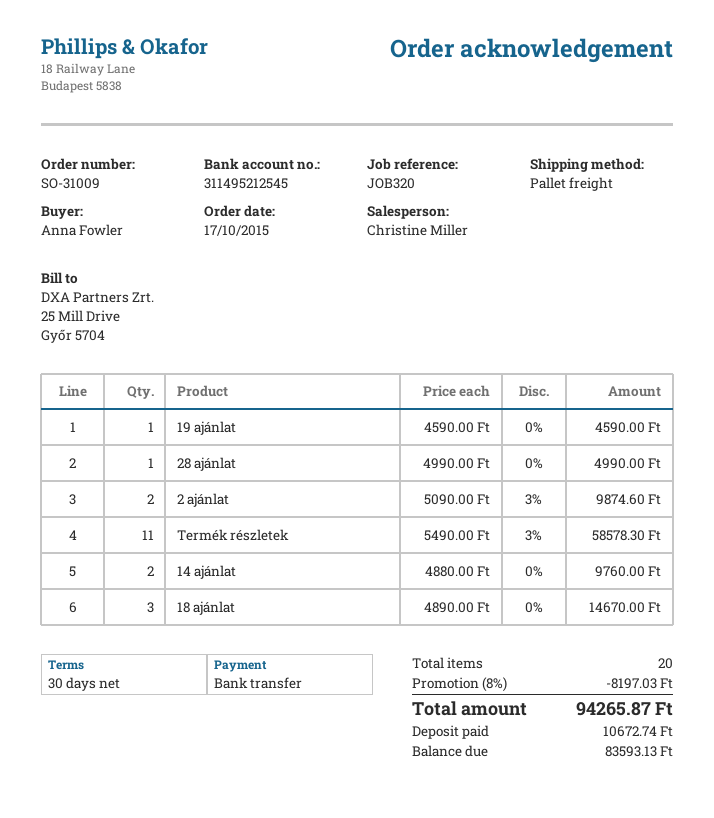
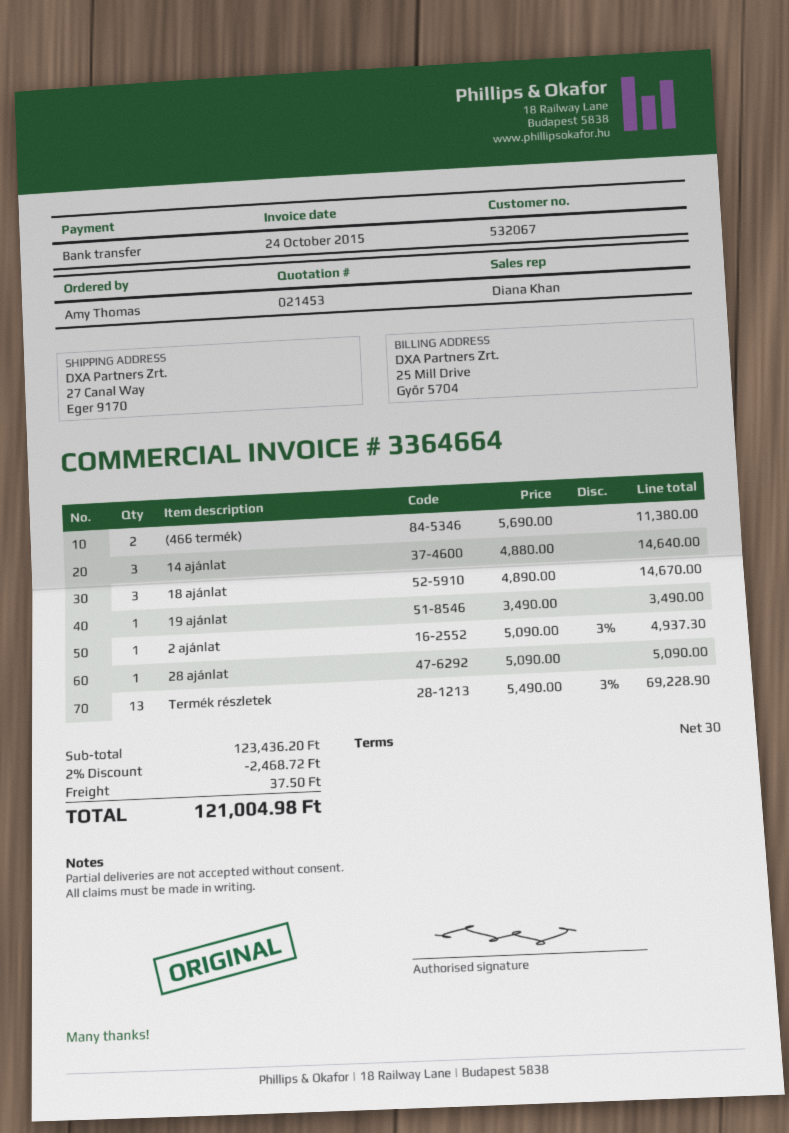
ordered by: Anna Fowler -> Amy Thomas
sales rep: Christine Miller -> Diana Khan
19 ajánlat: 1 x 4590.00 = 4590.00 -> 1 x 3490.00 = 3490.00
28 ajánlat: 1 x 4990.00 = 4990.00 -> 1 x 5090.00 = 5090.00
2 ajánlat: 2 x 5090.00 - 3% = 9874.60 -> 1 x 5090.00 - 3% = 4937.30
Termék részletek: 11 x 5490.00 - 3% = 58578.30 -> 13 x 5490.00 - 3% = 69228.90
14 ajánlat: 2 x 4880.00 = 9760.00 -> 3 x 4880.00 = 14640.00
(466 termék): none -> 2 x 5690.00 = 11380.00
discount: 8% = 8197.03 -> 2% = 2468.72
shipping: none -> 37.50
total: 94265.87 -> 121004.98

